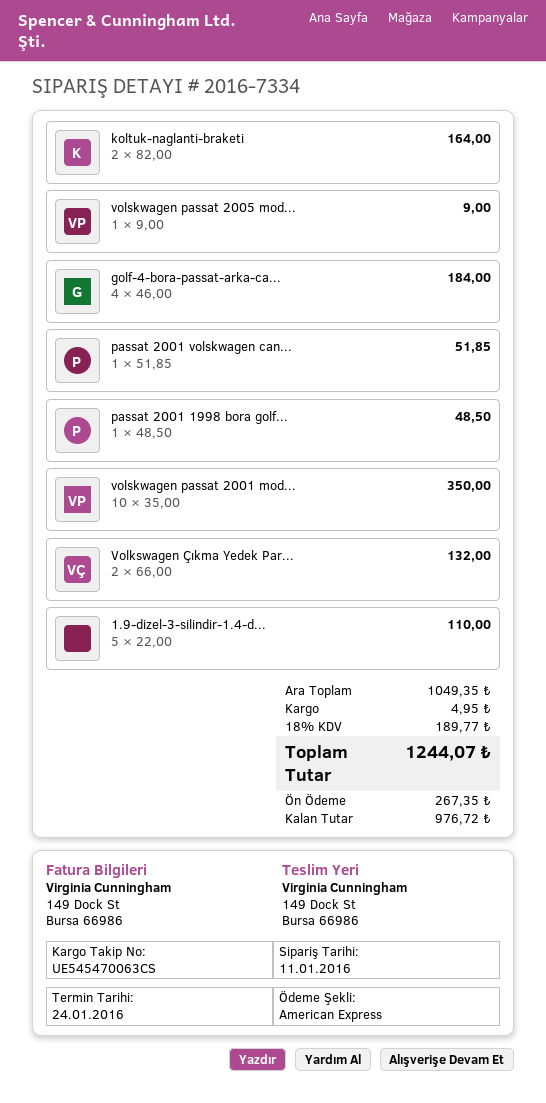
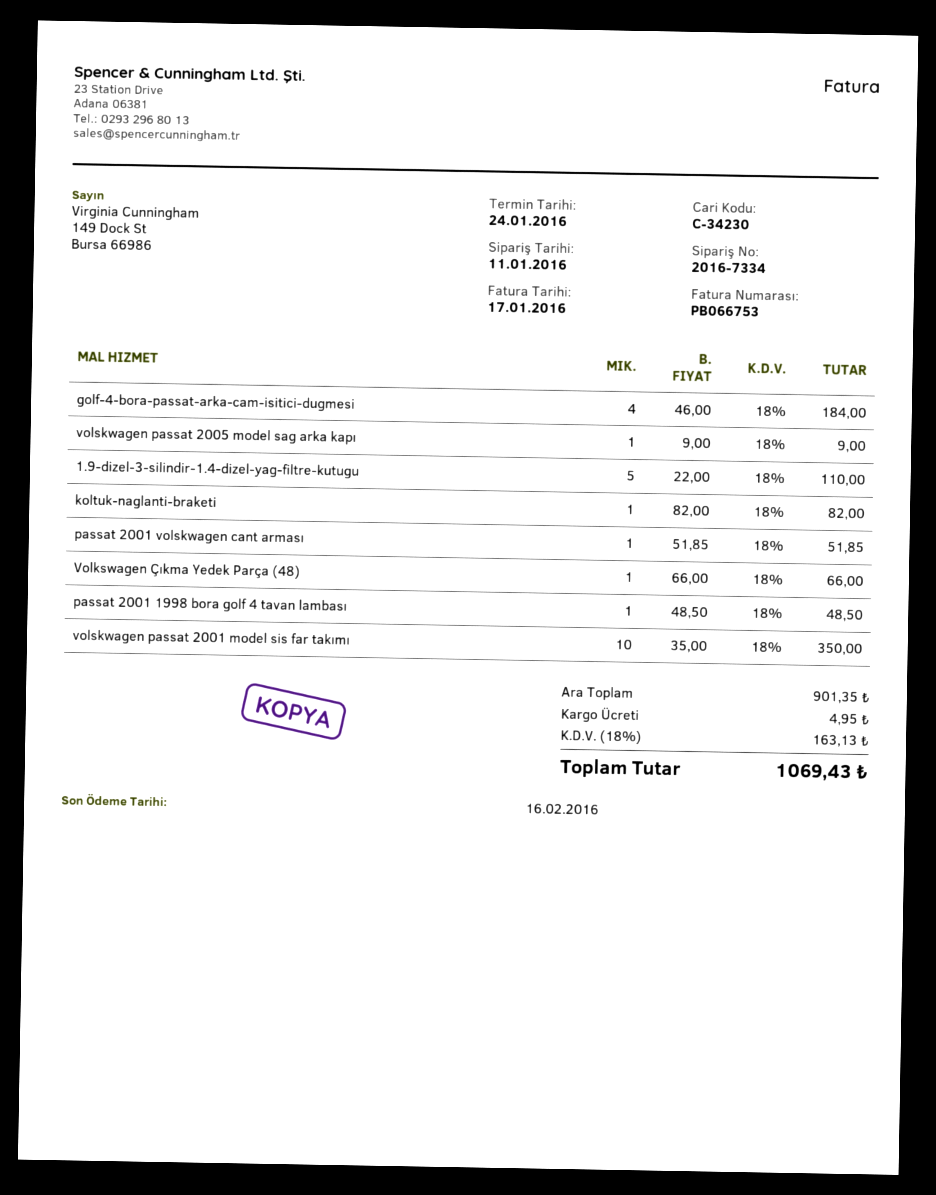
koltuk-naglanti-braketi: 2 x 82.00 = 164.00 -> 1 x 82.00 = 82.00
Volkswagen Çıkma Yedek Par...: 2 x 66.00 = 132.00 -> 1 x 66.00 = 66.00
subtotal: 1049.35 -> 901.35
tax: 18% = 189.77 -> 18% = 163.13
total: 1244.07 -> 1069.43

